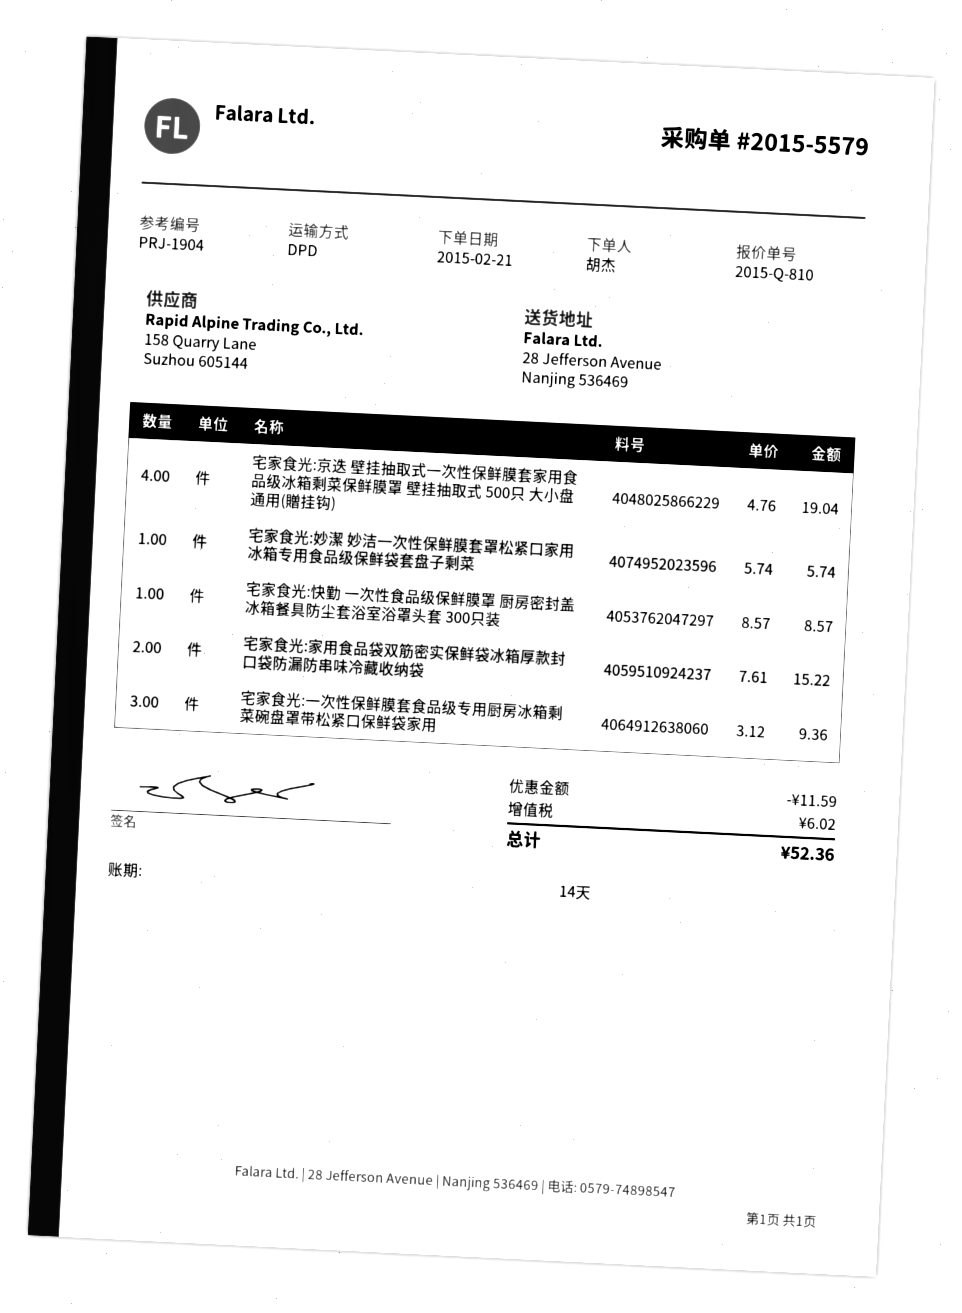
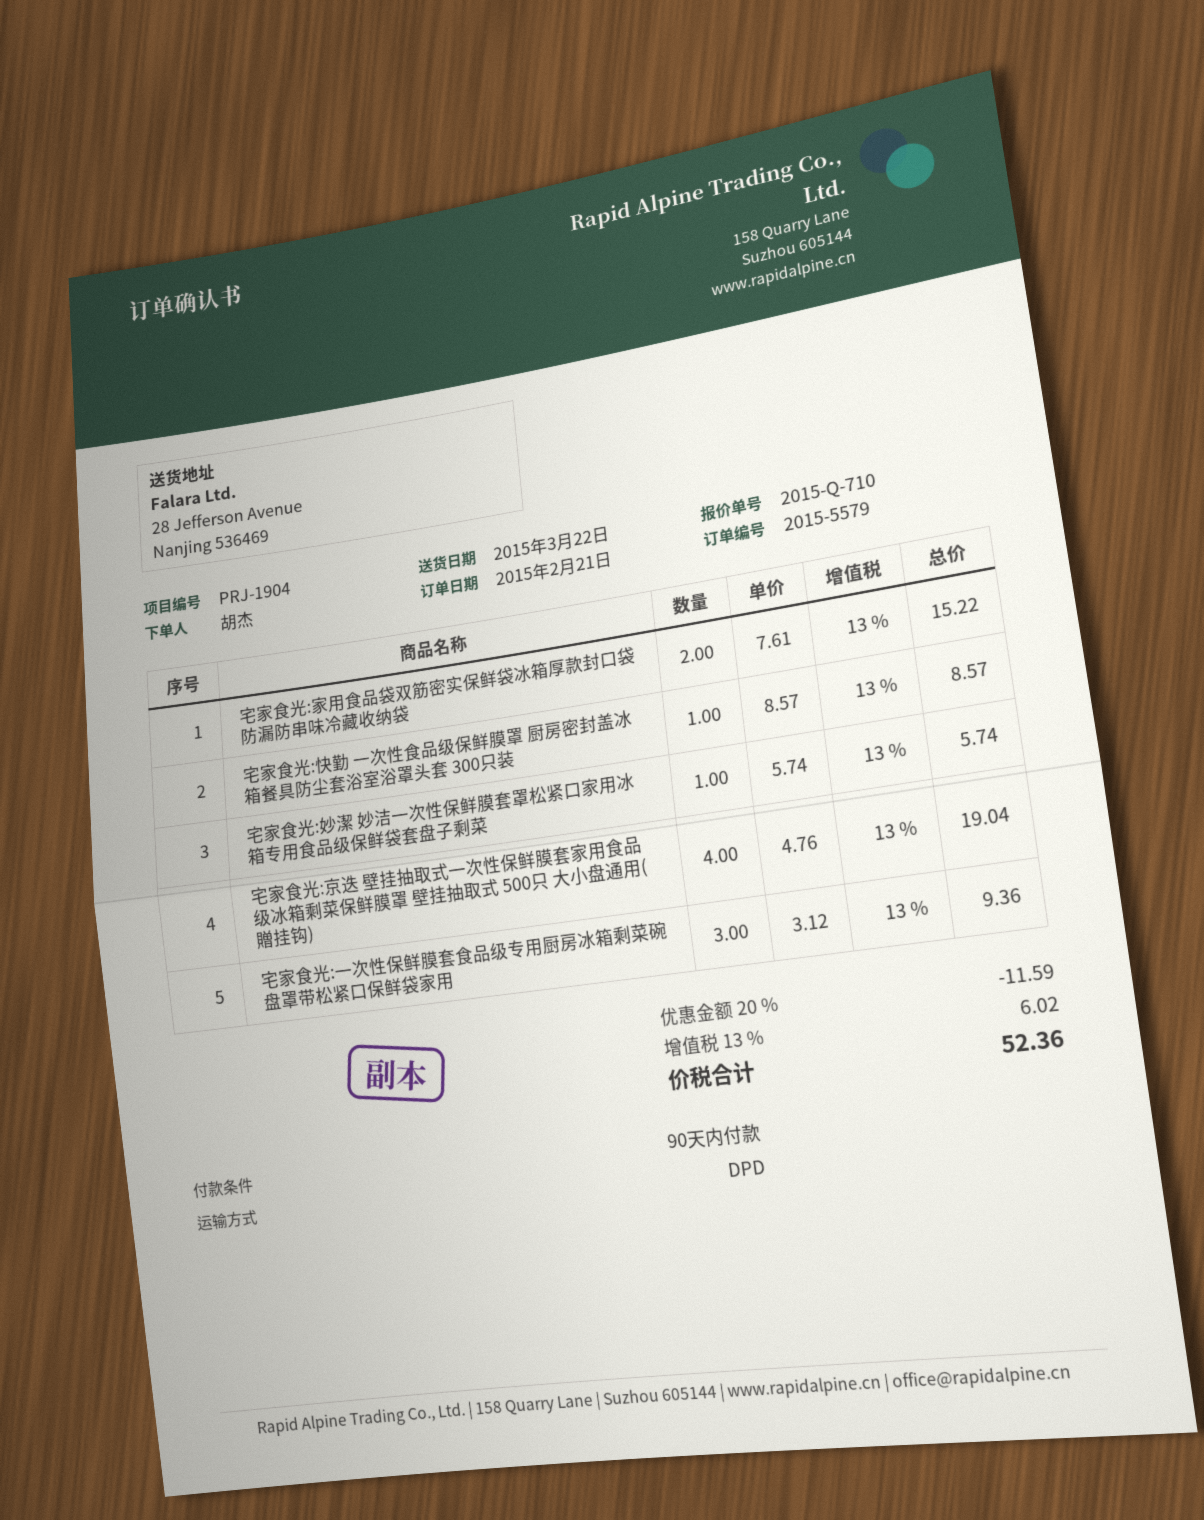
quote number: 2015-Q-810 -> 2015-Q-710
payment terms: 14 days -> 90 days

